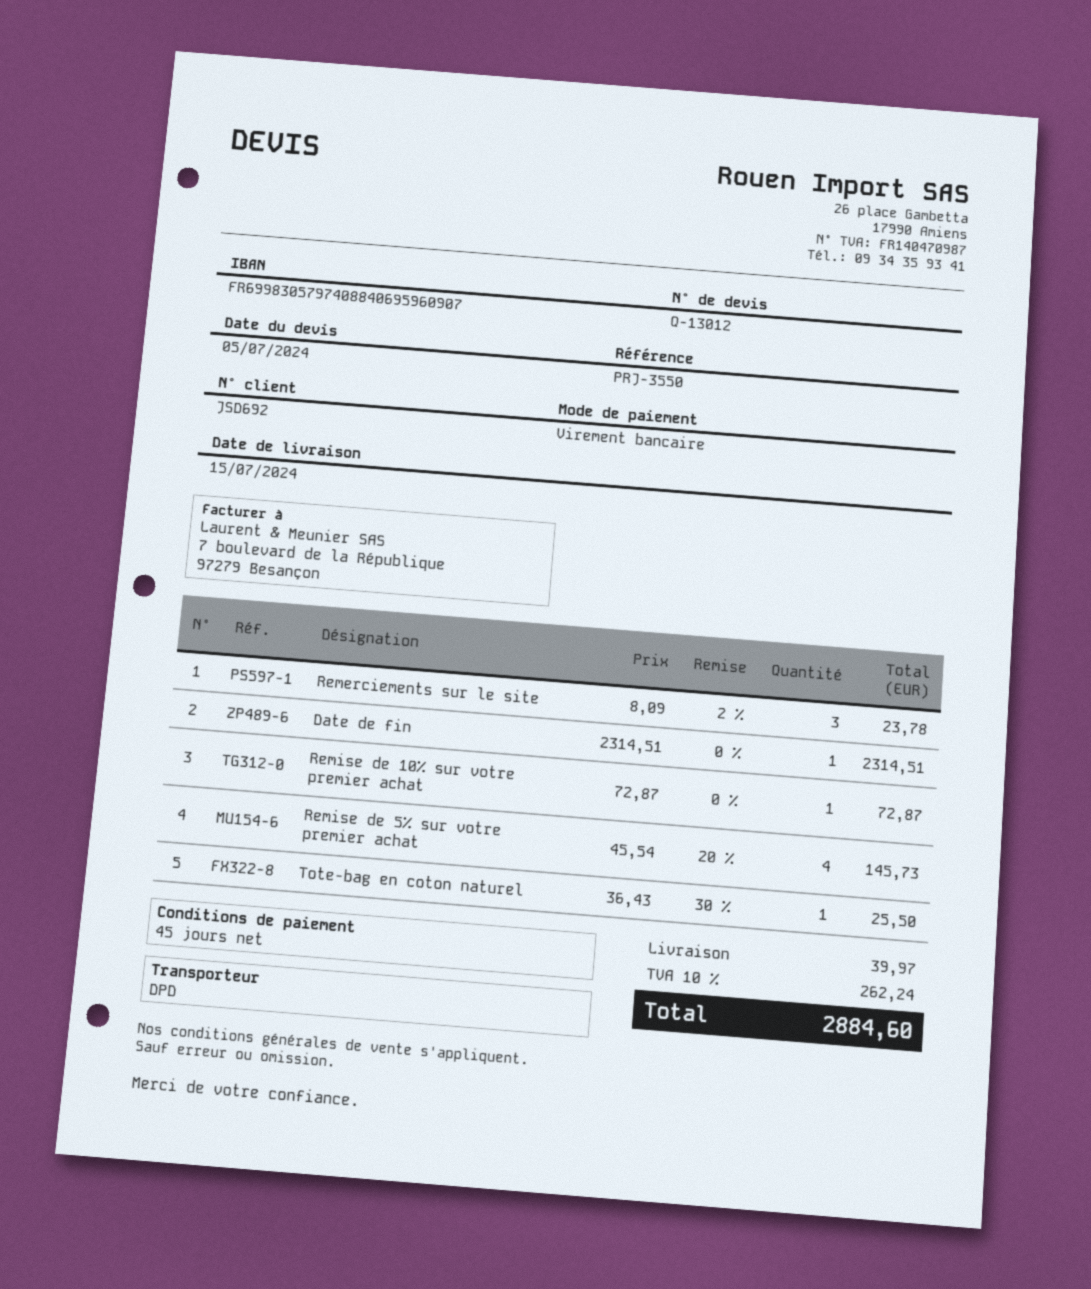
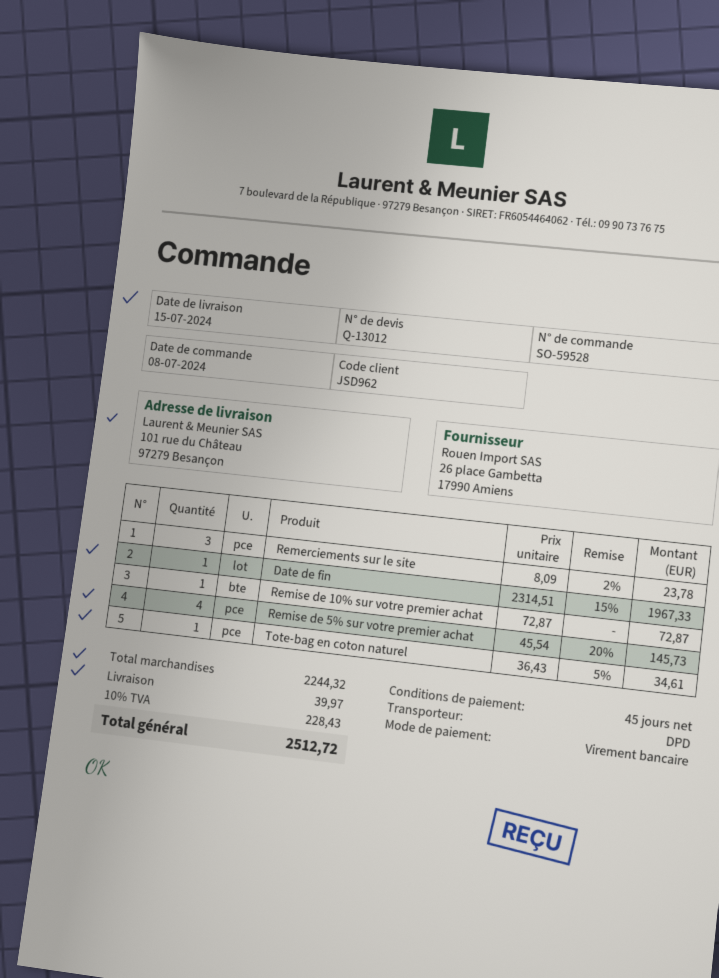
customer number: JSD692 -> JSD962
Date de fin: 1 x 2314.51 = 2314.51 -> 1 x 2314.51 - 15% = 1967.33
Tote-bag en coton naturel: 1 x 36.43 - 30% = 25.50 -> 1 x 36.43 - 5% = 34.61
tax: 10% = 262.24 -> 10% = 228.43
total: 2884.60 -> 2512.72

